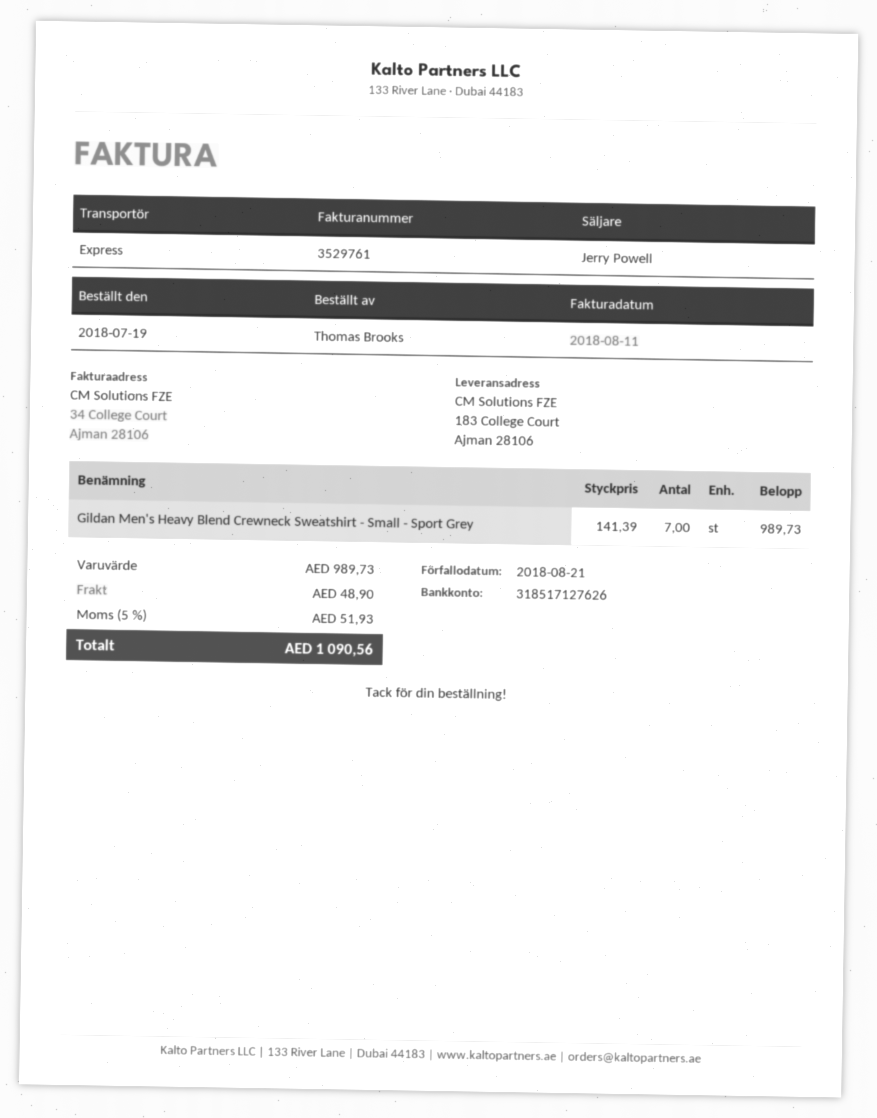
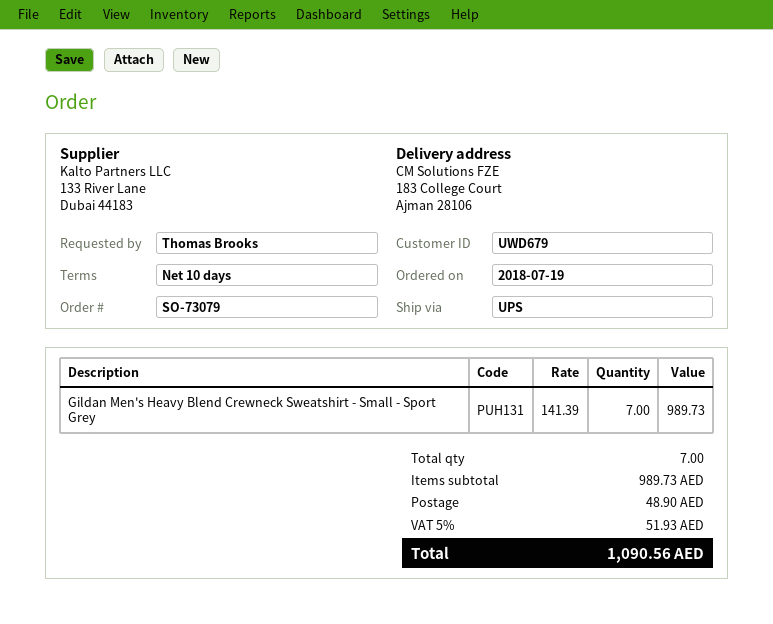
shipping method: express -> UPS

